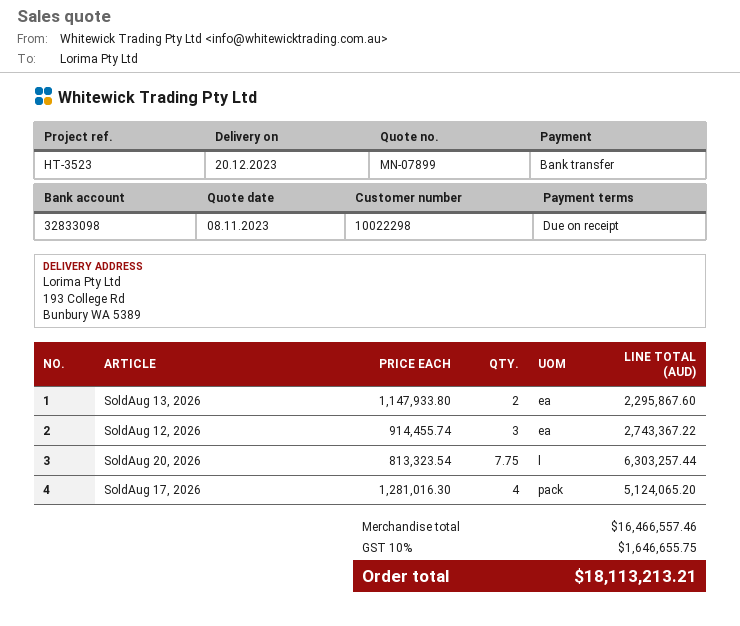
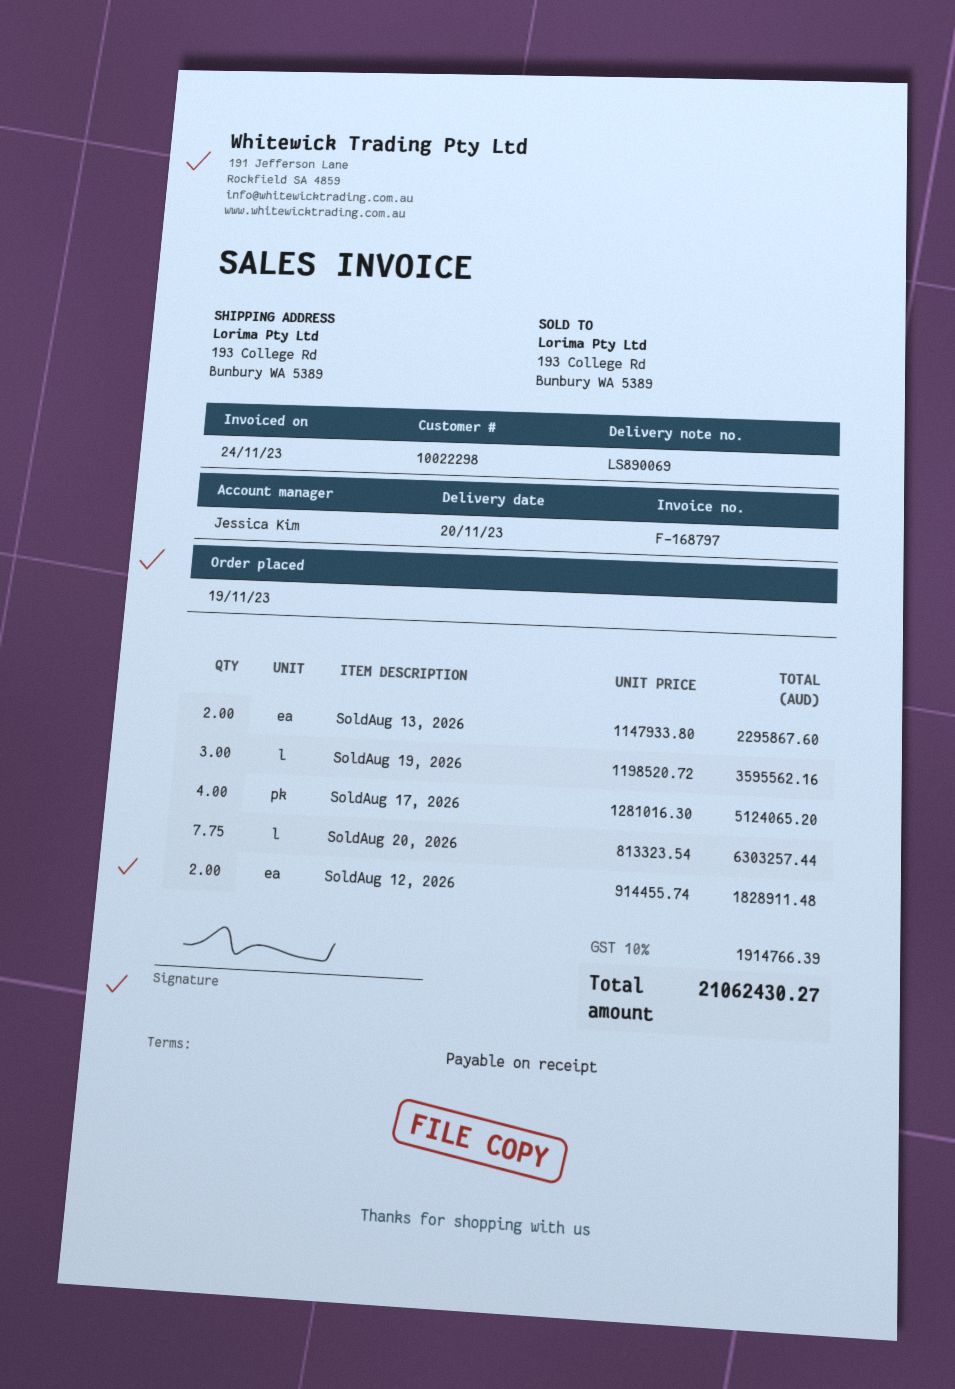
delivery date: 2023-12-20 -> 2023-11-20
SoldAug 12, 2026: 3 x 914455.74 = 2743367.22 -> 2 x 914455.74 = 1828911.48
SoldAug 19, 2026: none -> 3 x 1198520.72 = 3595562.16
tax: 10% = 1646655.75 -> 10% = 1914766.39
total: 18113213.21 -> 21062430.27

